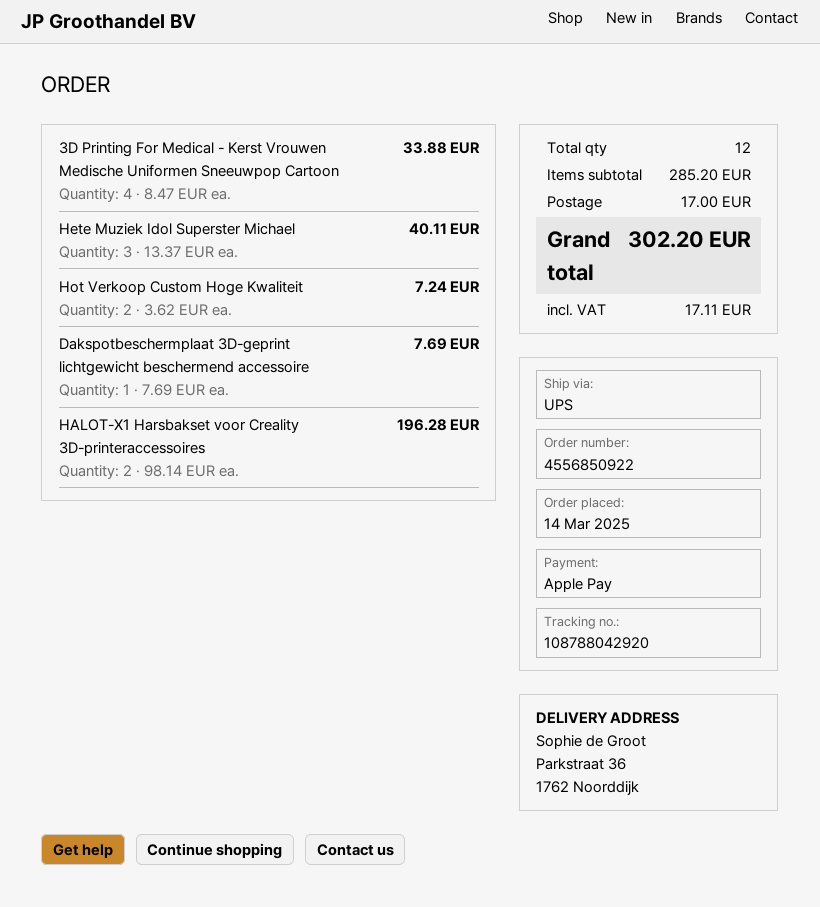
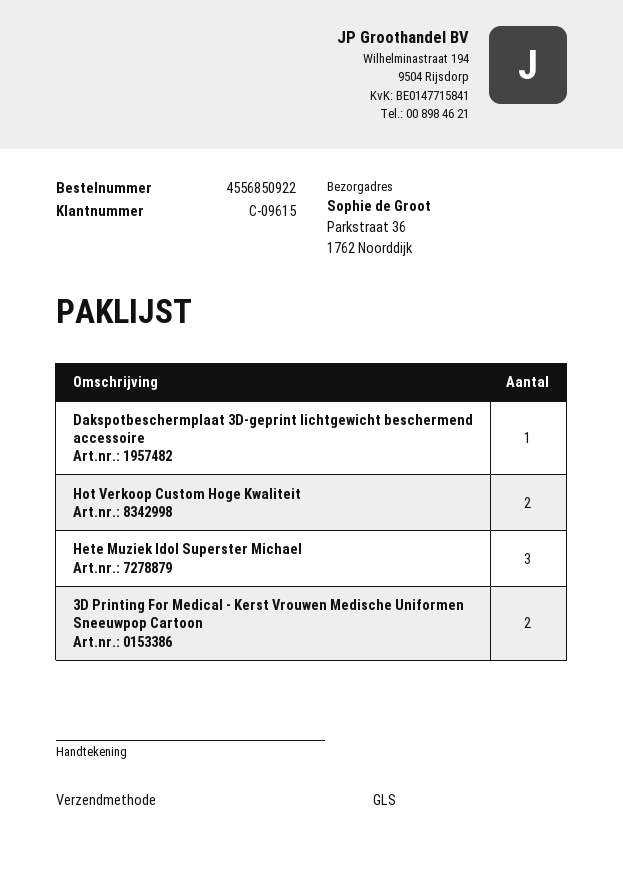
shipping method: UPS -> GLS
3D Printing For Medical - Kerst Vrouwen Medische Uniformen Sneeuwpop Cartoon: 4 -> 2
HALOT-X1 Harsbakset voor Creality 3D-printeraccessoires: 2 -> none

